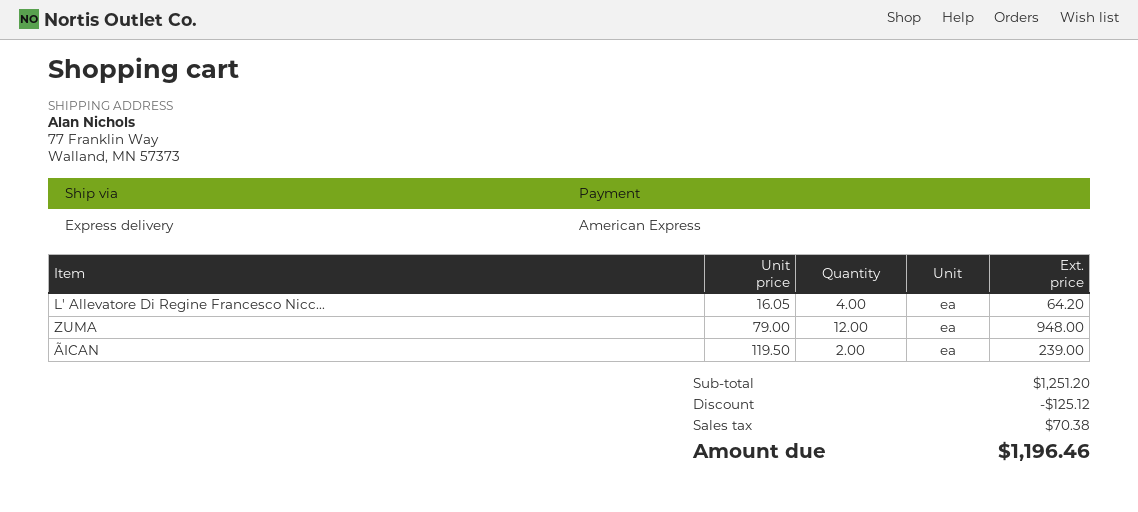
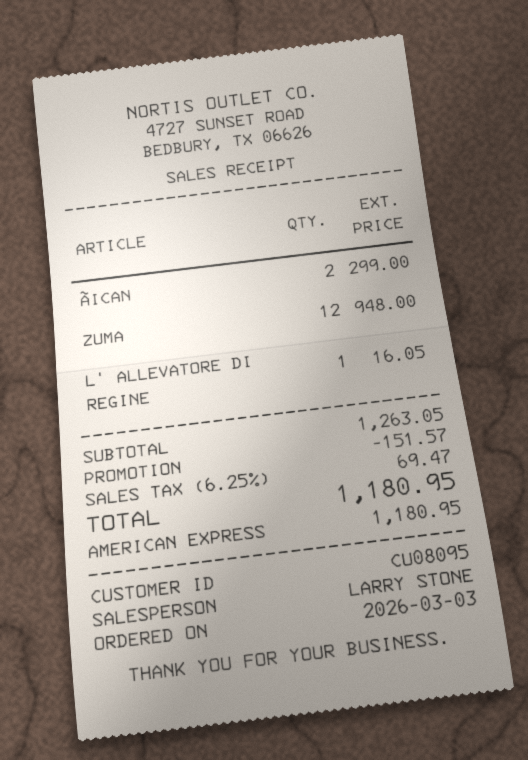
L' Allevatore Di Regine Francesco Nicc...: 4 for 64.20 -> 1 for 16.05
ÃICAN: 2 for 239.00 -> 2 for 299.00
subtotal: 1251.20 -> 1263.05
discount: 125.12 -> 151.57
tax: 70.38 -> 69.47
total: 1196.46 -> 1180.95

